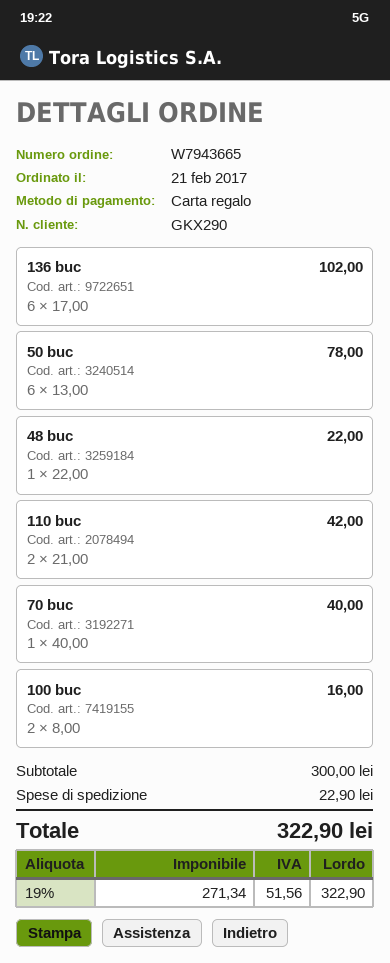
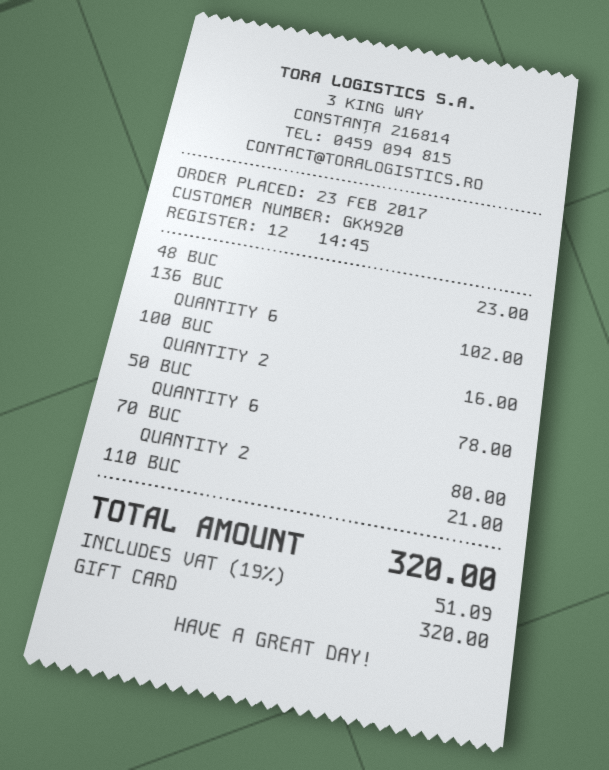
order date: 2017-02-21 -> 2017-02-23
customer number: GKX290 -> GKX920
48 buc: 1 for 22.00 -> 1 for 23.00
110 buc: 2 for 42.00 -> 1 for 21.00
70 buc: 1 for 40.00 -> 2 for 80.00
shipping: 22.90 -> none
tax: 19% = 51.56 -> 19% = 51.09
total: 322.90 -> 320.00

